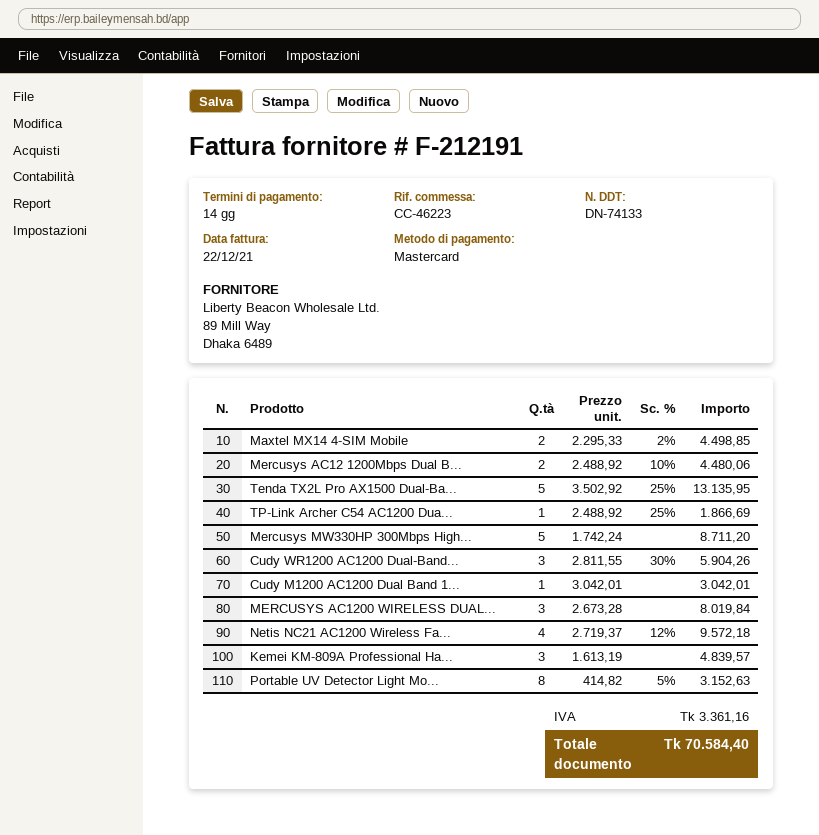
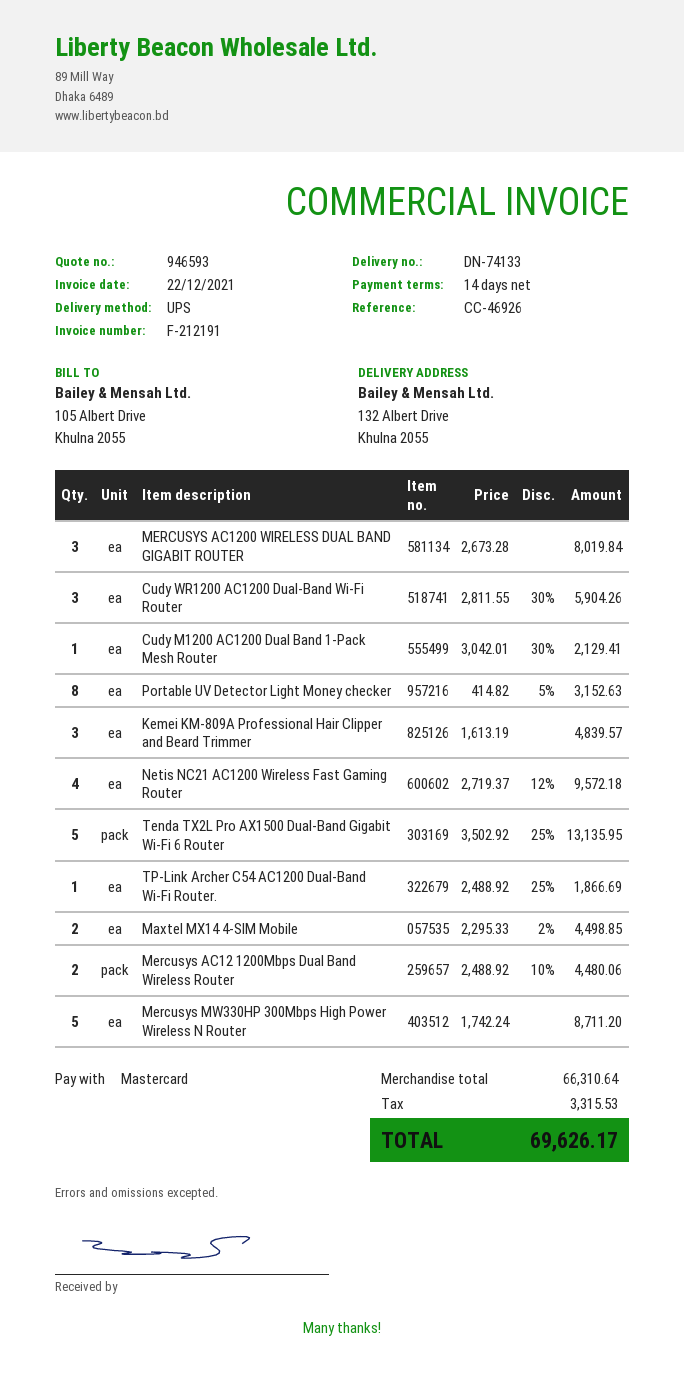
reference: CC-46223 -> CC-46926
Cudy M1200 AC1200 Dual Band 1...: 1 x 3042.01 = 3042.01 -> 1 x 3042.01 - 30% = 2129.41
tax: 3361.16 -> 3315.53
total: 70584.40 -> 69626.17

